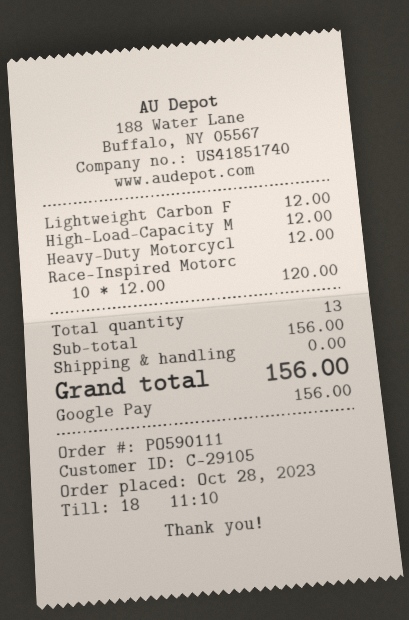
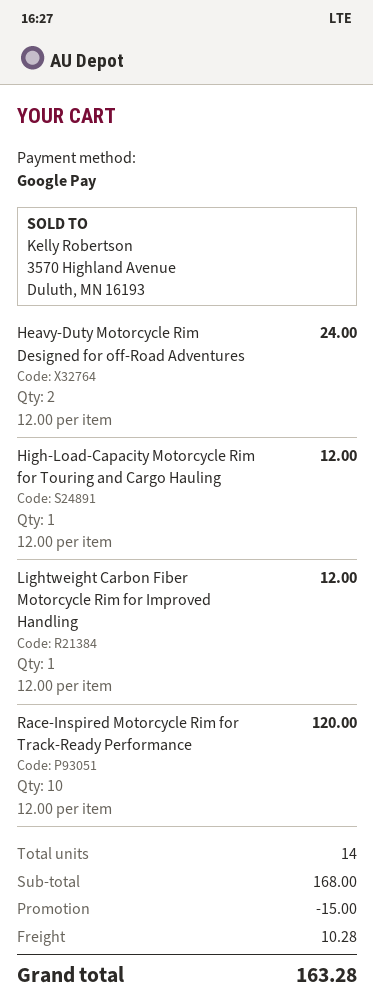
Heavy-Duty Motorcycl: 1 x 12.00 = 12.00 -> 2 x 12.00 = 24.00
total quantity: 13 -> 14
subtotal: 156.00 -> 168.00
discount: none -> 15.00
shipping: 0.00 -> 10.28
total: 156.00 -> 163.28

